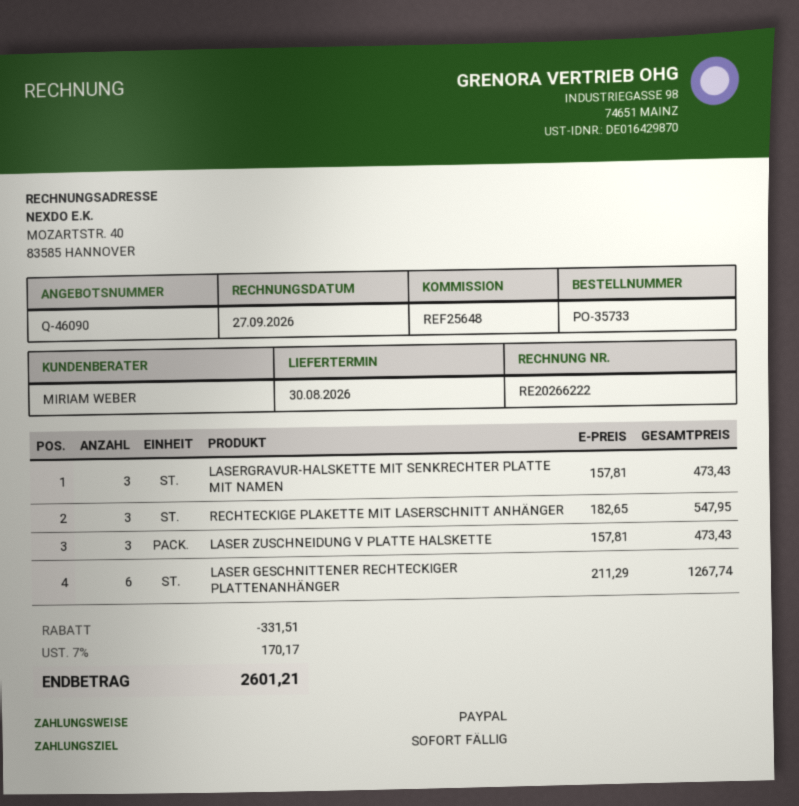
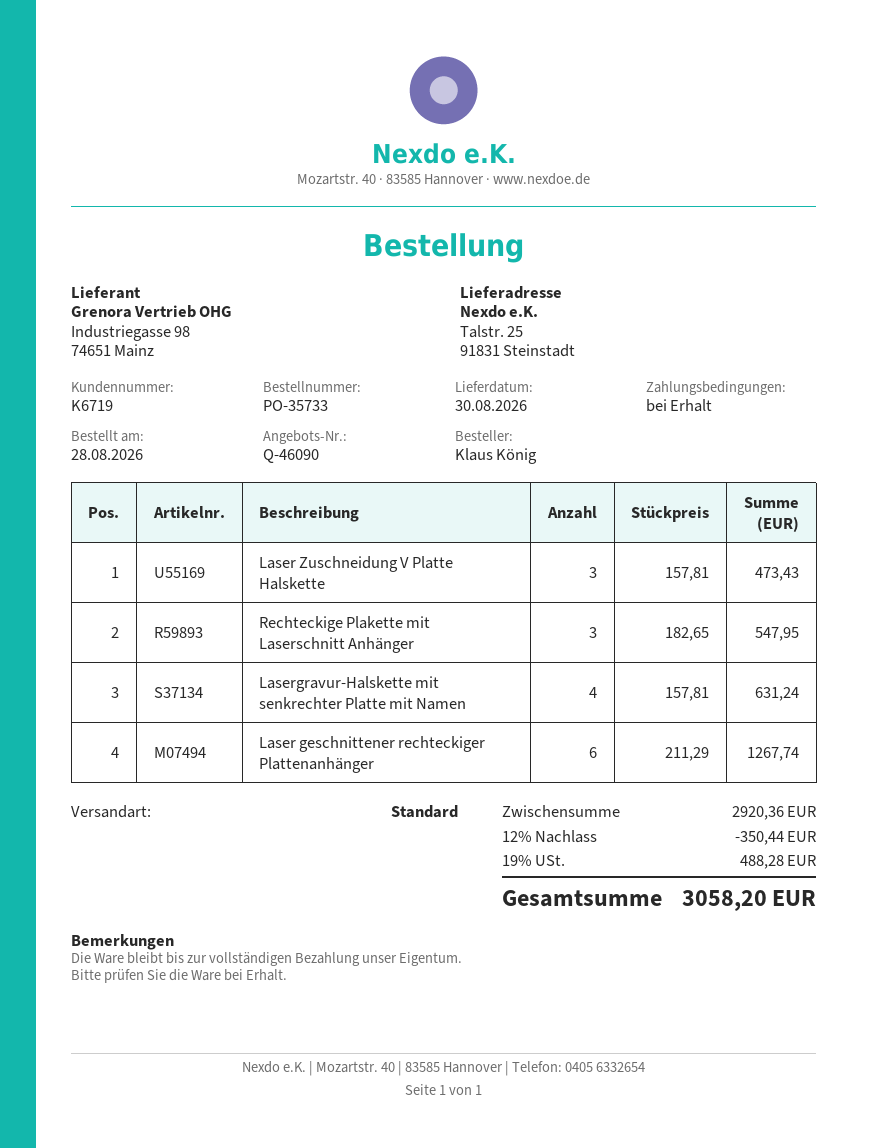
LASERGRAVUR-HALSKETTE MIT SENKRECHTER PLATTE MIT NAMEN: 3 x 157.81 = 473.43 -> 4 x 157.81 = 631.24
discount: 331.51 -> 350.44
tax: 7% = 170.17 -> 19% = 488.28
total: 2601.21 -> 3058.20

